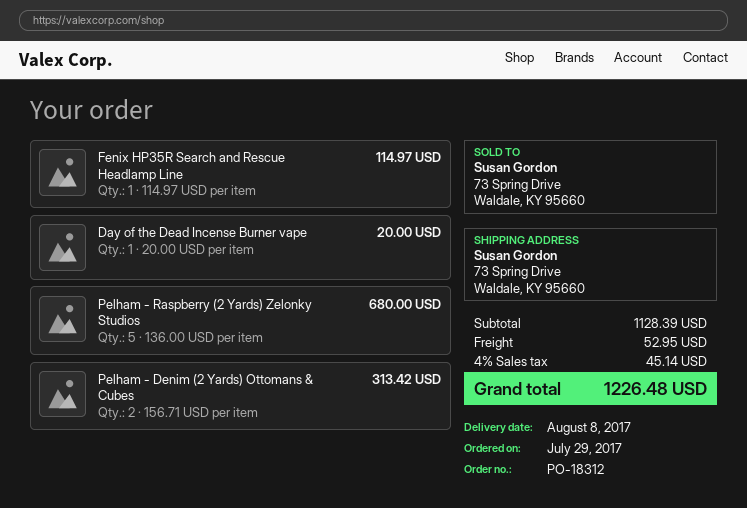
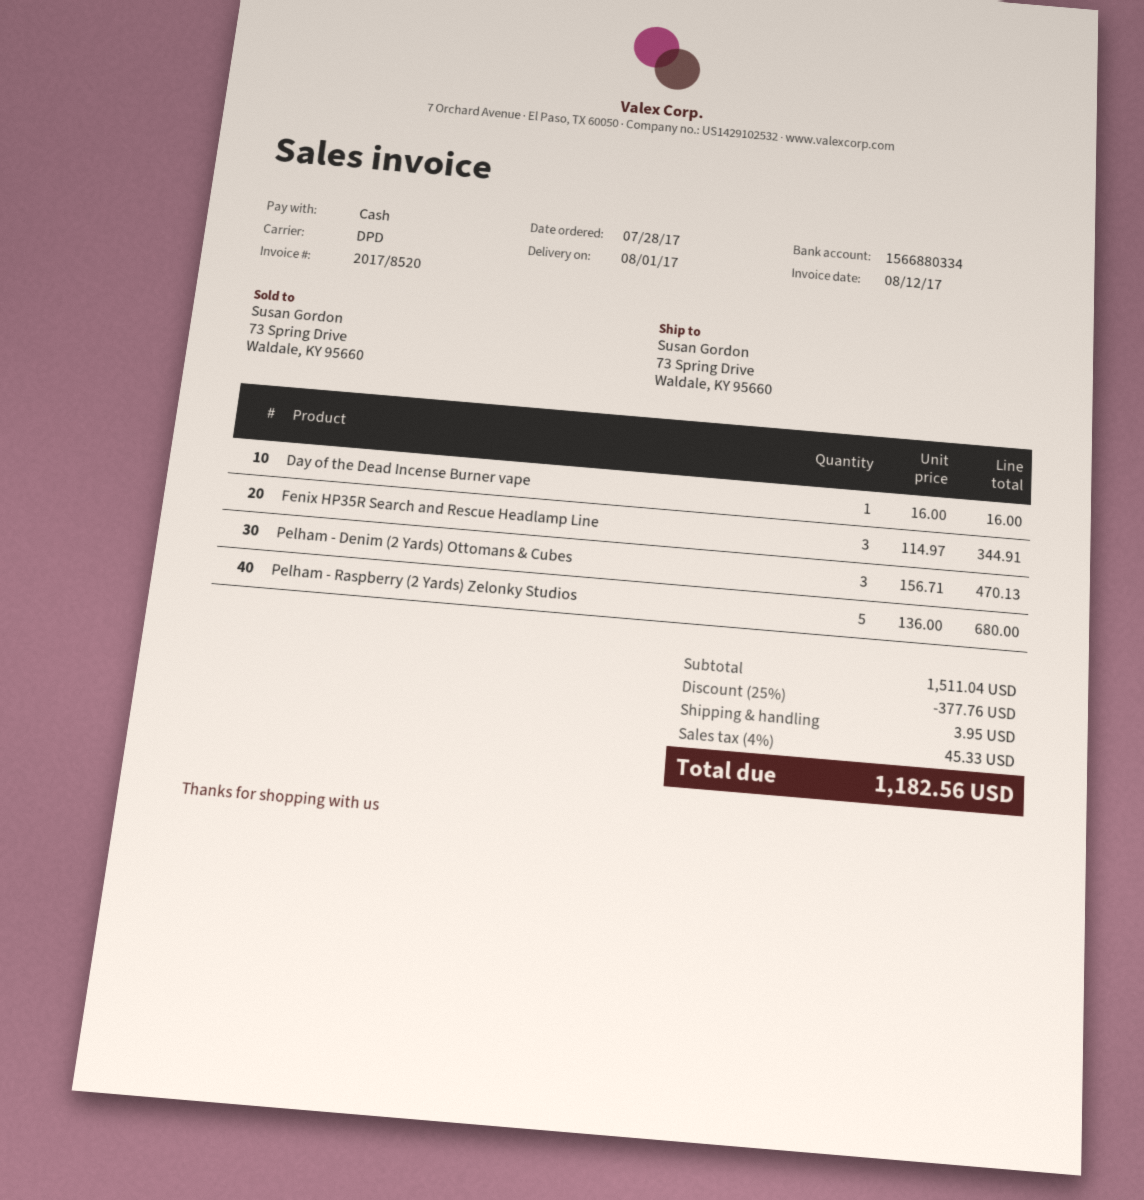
order date: 2017-07-29 -> 2017-07-28
delivery date: 2017-08-08 -> 2017-08-01
Fenix HP35R Search and Rescue Headlamp Line: 1 x 114.97 = 114.97 -> 3 x 114.97 = 344.91
Day of the Dead Incense Burner vape: 1 x 20.00 = 20.00 -> 1 x 16.00 = 16.00
Pelham - Denim (2 Yards) Ottomans & Cubes: 2 x 156.71 = 313.42 -> 3 x 156.71 = 470.13
subtotal: 1128.39 -> 1511.04
discount: none -> 25% = 377.76
shipping: 52.95 -> 3.95
tax: 4% = 45.14 -> 4% = 45.33
total: 1226.48 -> 1182.56

